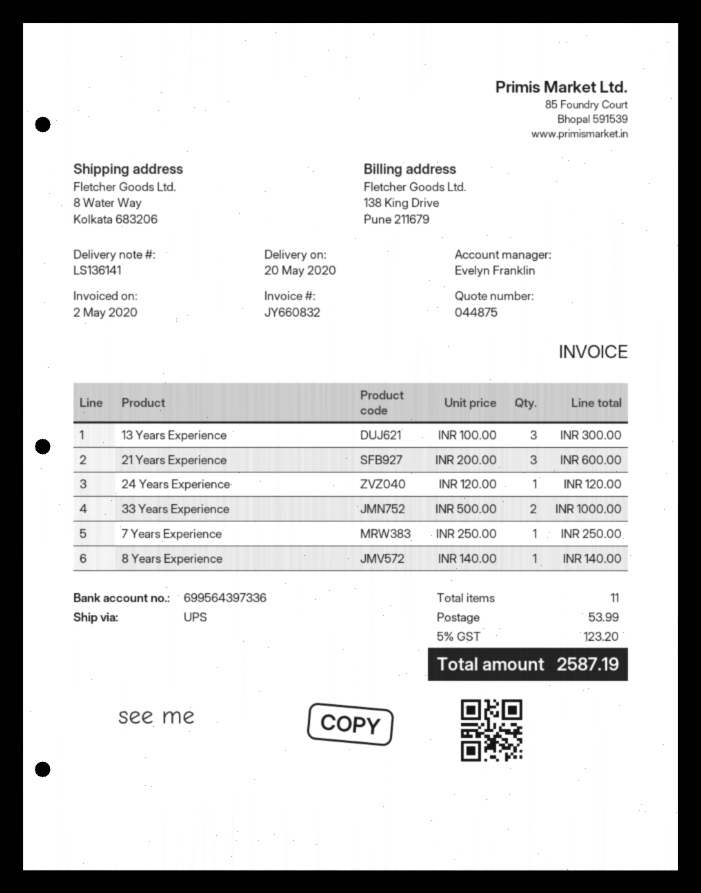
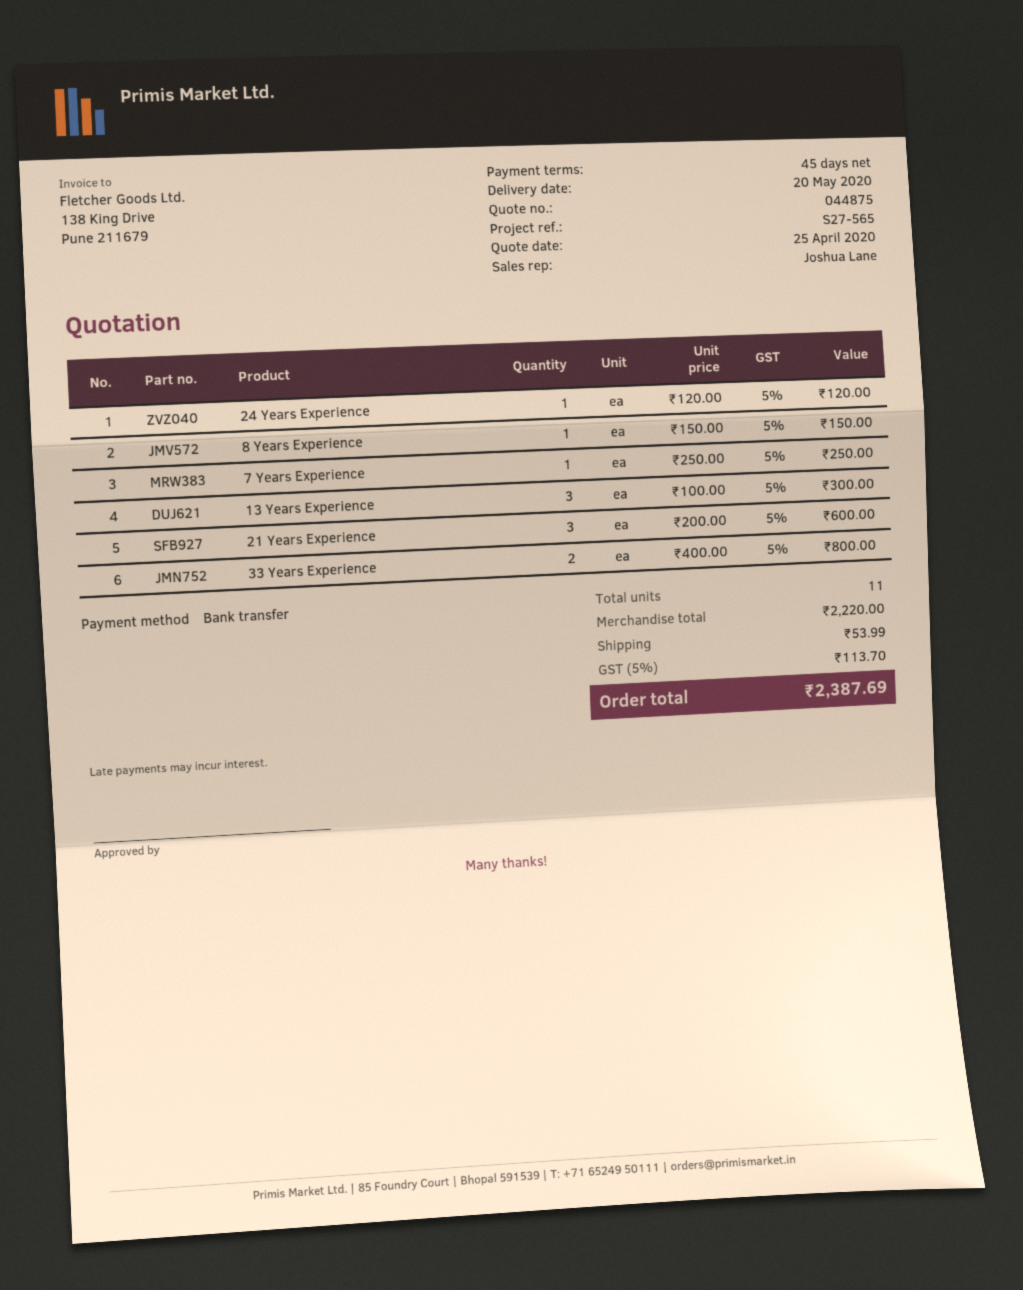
sales rep: Evelyn Franklin -> Joshua Lane
33 Years Experience: 2 x 500.00 = 1000.00 -> 2 x 400.00 = 800.00
8 Years Experience: 1 x 140.00 = 140.00 -> 1 x 150.00 = 150.00
tax: 5% = 123.20 -> 5% = 113.70
total: 2587.19 -> 2387.69

